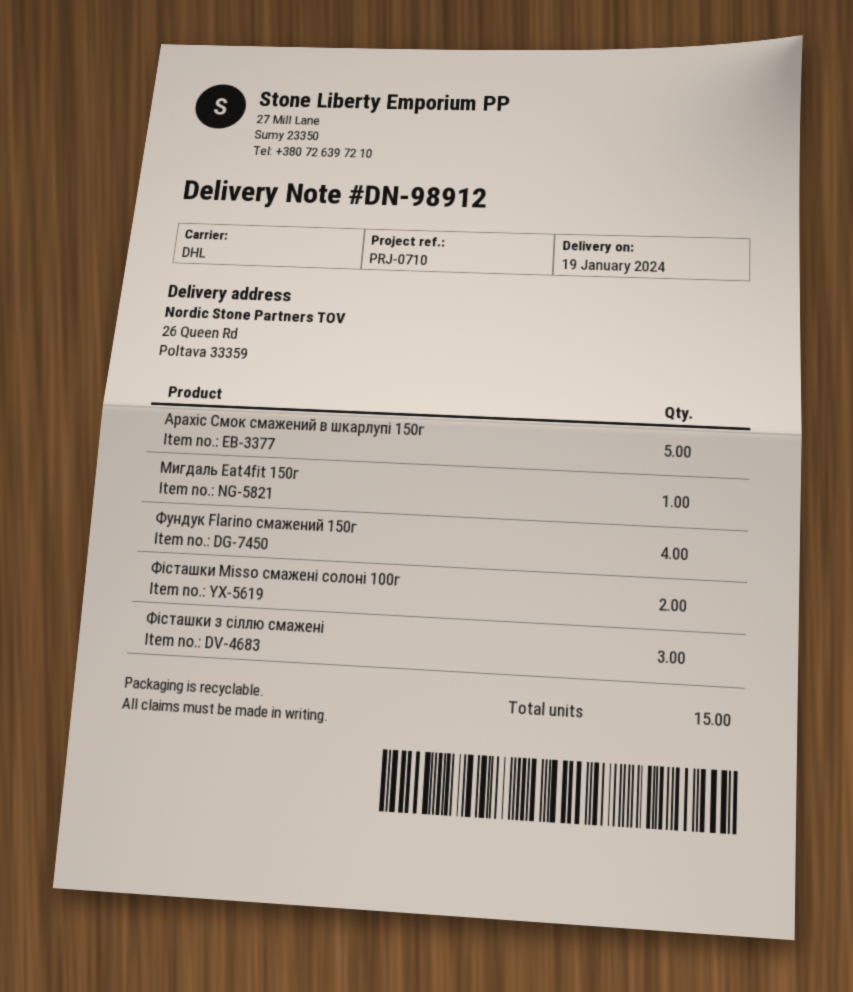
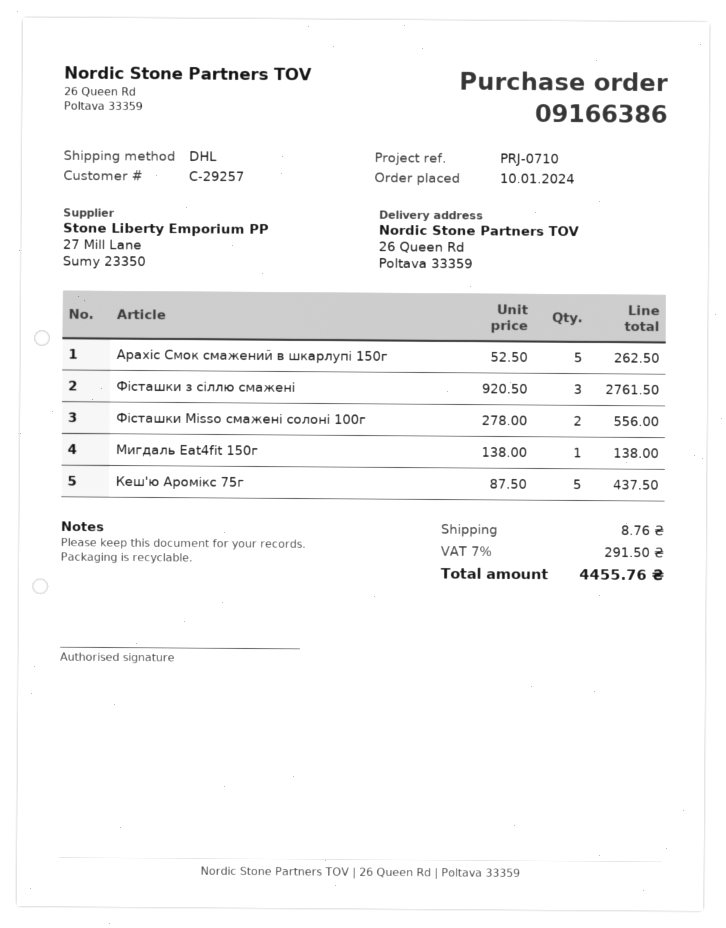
Фундук Flarino смажений 150г: 4 -> none
Кеш'ю Аромікс 75г: none -> 5

